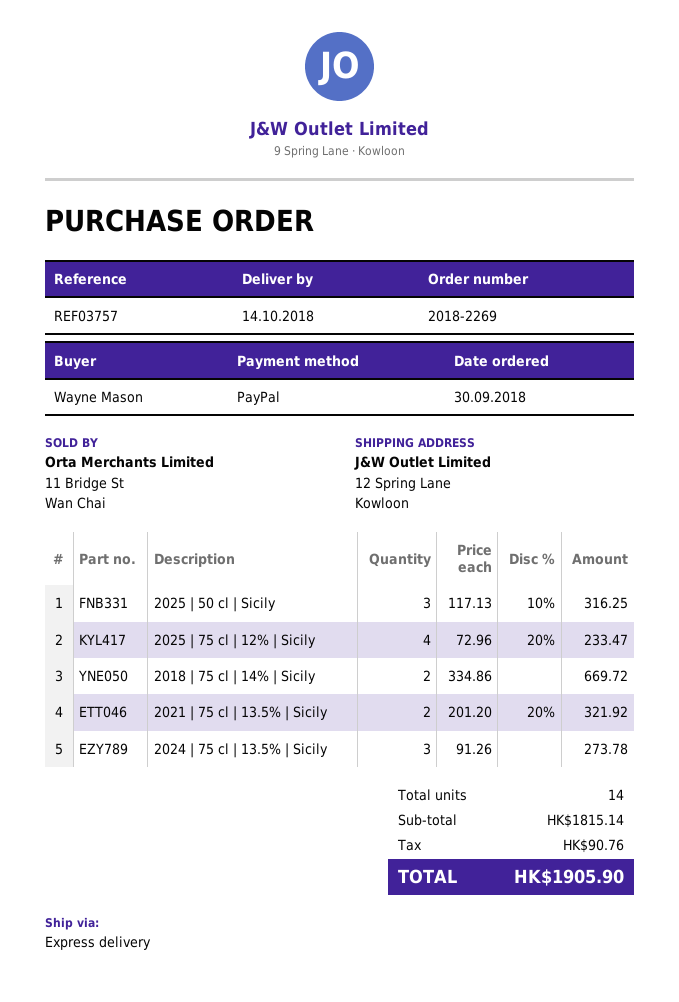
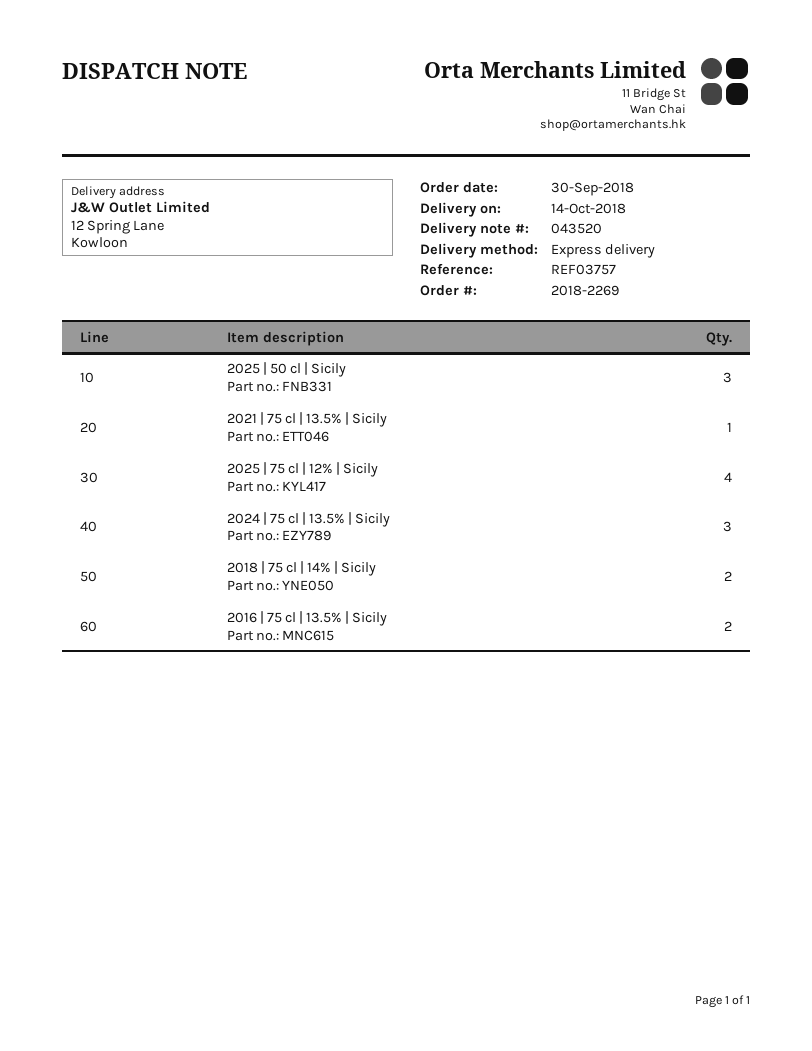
2021 | 75 cl | 13.5% | Sicily: 2 -> 1
2016 | 75 cl | 13.5% | Sicily: none -> 2

